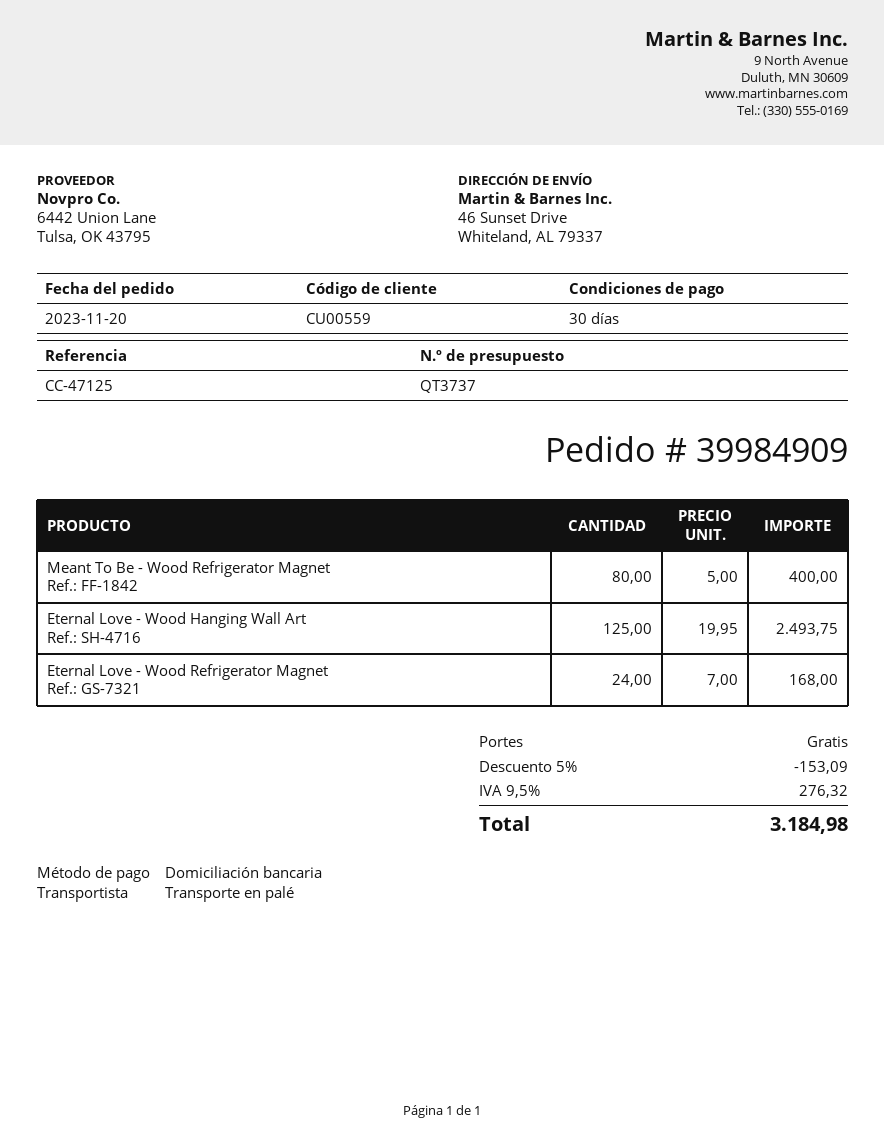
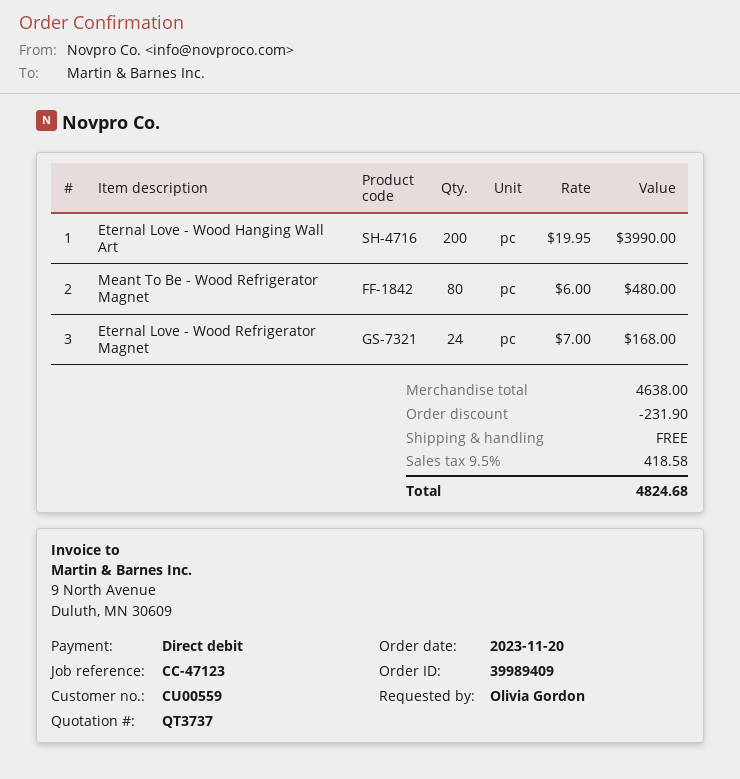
order number: 39984909 -> 39989409
reference: CC-47125 -> CC-47123
Meant To Be - Wood Refrigerator Magnet: 80 x 5.00 = 400.00 -> 80 x 6.00 = 480.00
Eternal Love - Wood Hanging Wall Art: 125 x 19.95 = 2493.75 -> 200 x 19.95 = 3990.00
discount: 153.09 -> 231.90
tax: 9.5% = 276.32 -> 9.5% = 418.58
total: 3184.98 -> 4824.68

